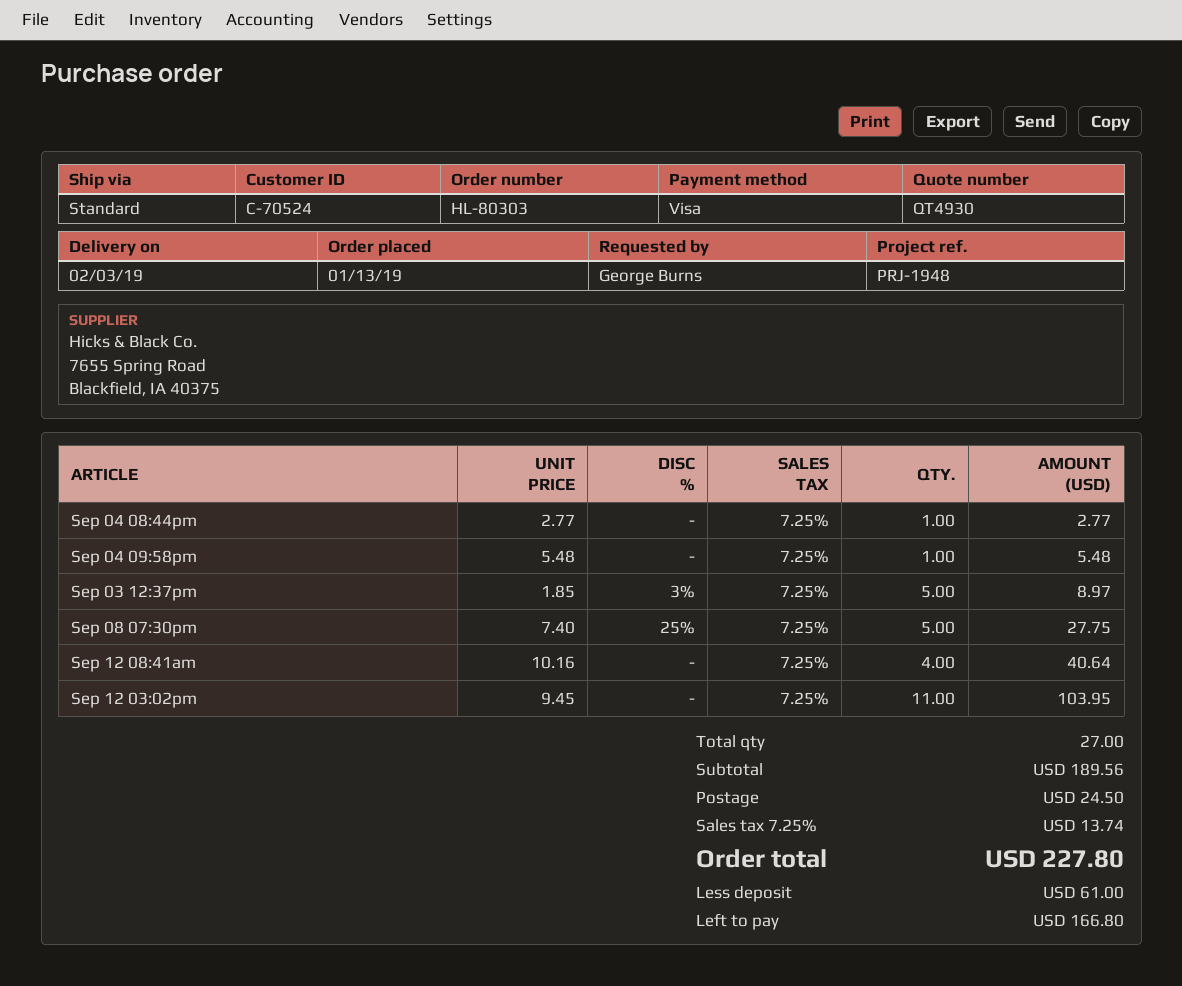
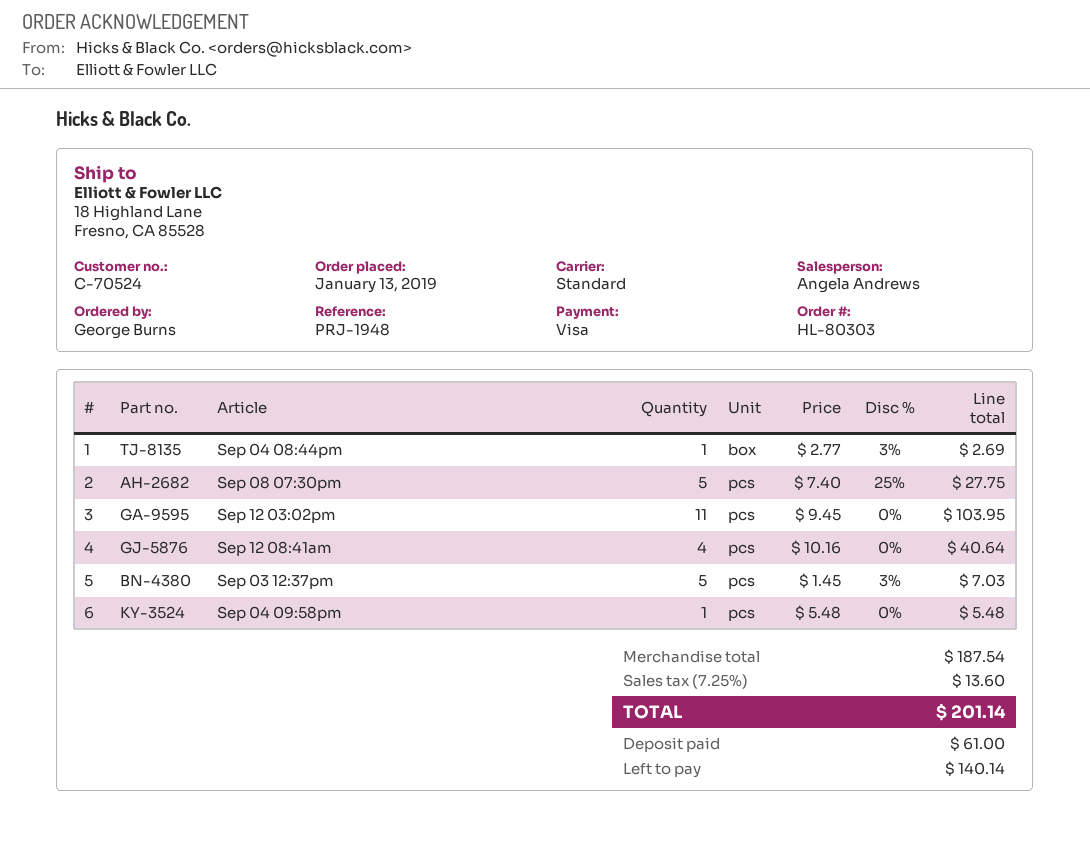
Sep 04 08:44pm: 1 x 2.77 = 2.77 -> 1 x 2.77 - 3% = 2.69
Sep 03 12:37pm: 5 x 1.85 - 3% = 8.97 -> 5 x 1.45 - 3% = 7.03
subtotal: 189.56 -> 187.54
shipping: 24.50 -> none
tax: 7.25% = 13.74 -> 7.25% = 13.60
total: 227.80 -> 201.14
balance: 166.80 -> 140.14

